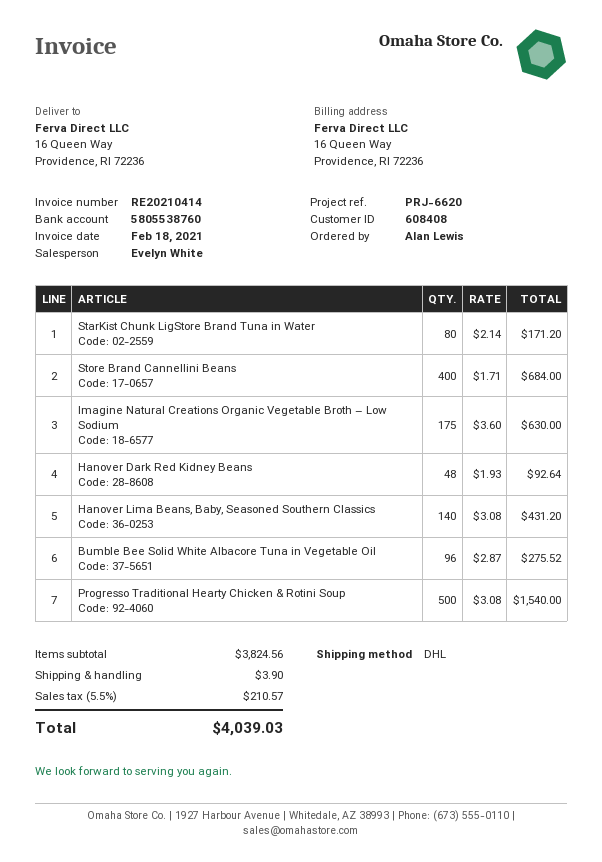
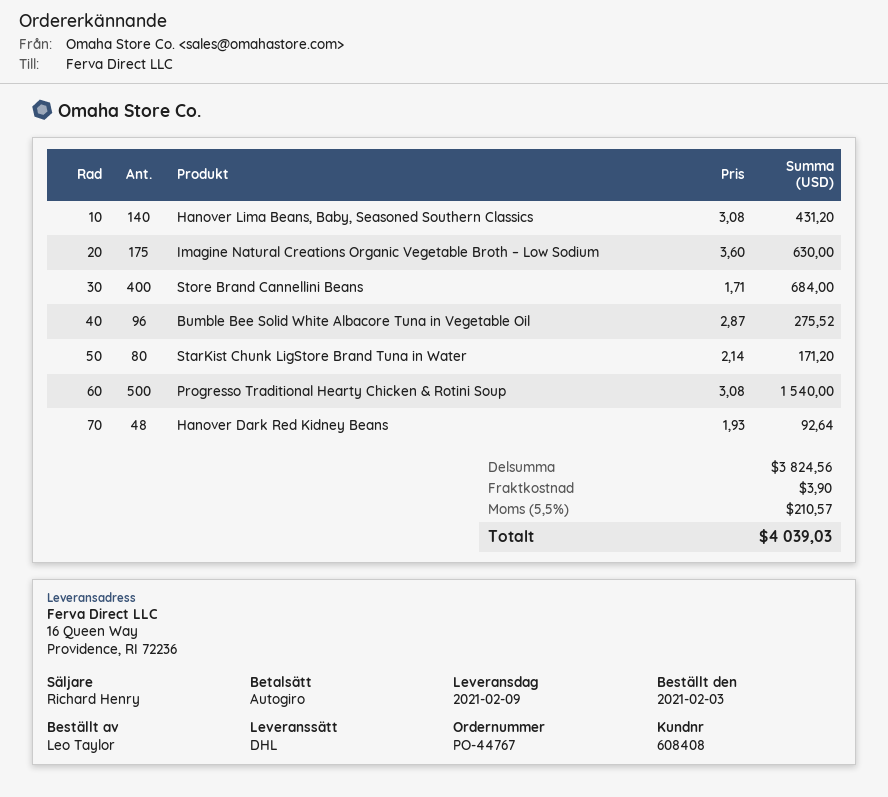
ordered by: Alan Lewis -> Leo Taylor
sales rep: Evelyn White -> Richard Henry

